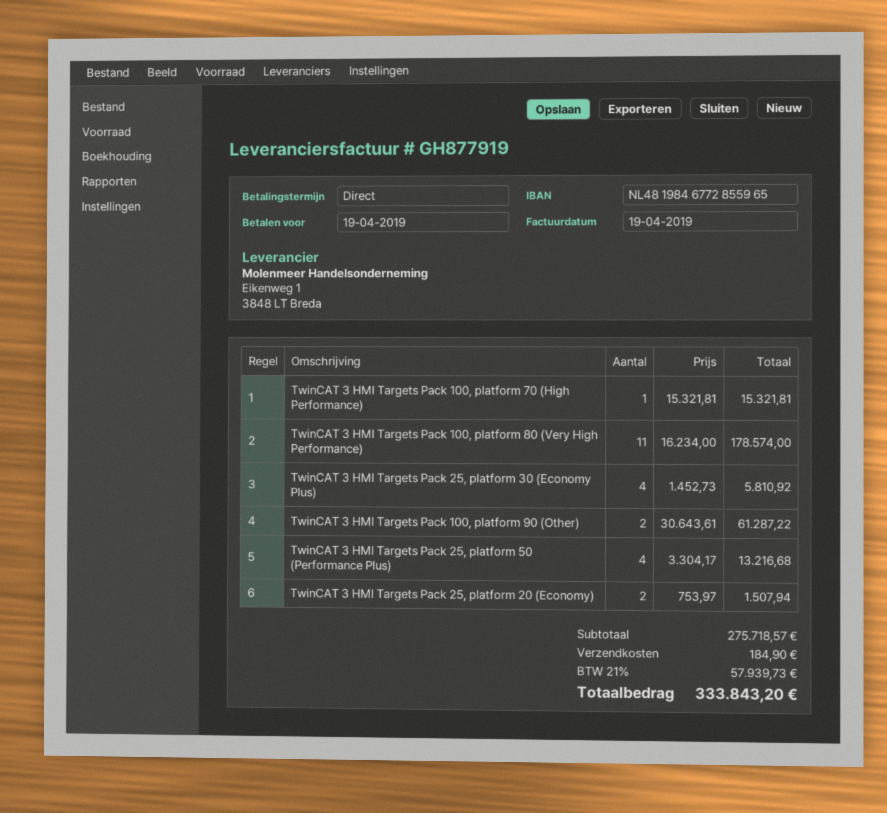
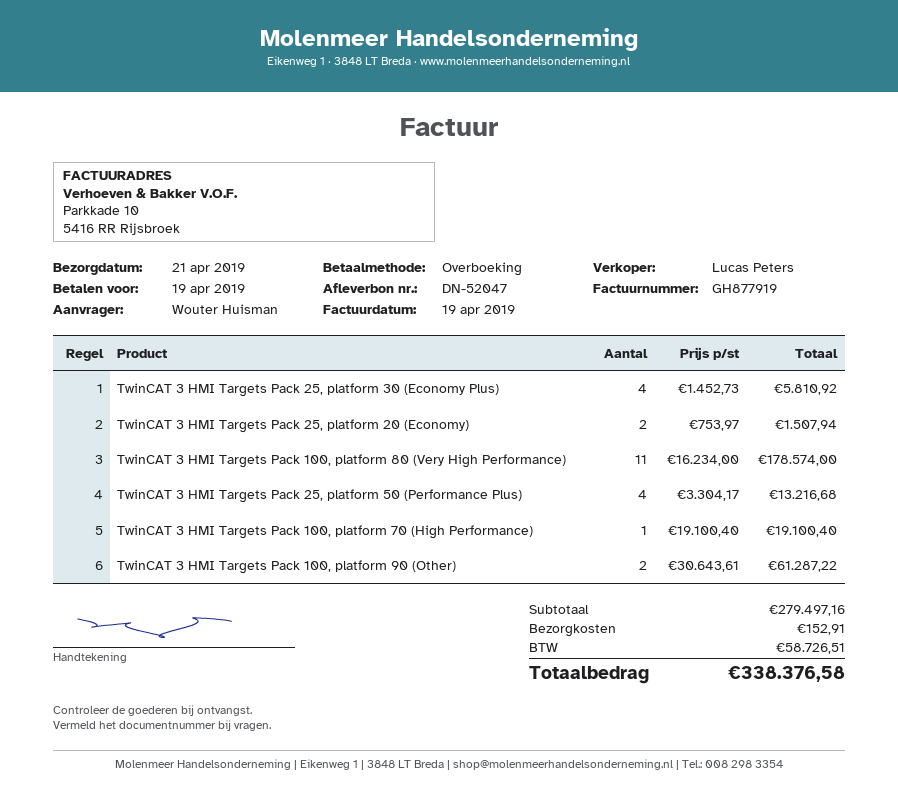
TwinCAT 3 HMI Targets Pack 100, platform 70 (High Performance): 1 x 15321.81 = 15321.81 -> 1 x 19100.40 = 19100.40
subtotal: 275718.57 -> 279497.16
shipping: 184.90 -> 152.91
tax: 57939.73 -> 58726.51
total: 333843.20 -> 338376.58

